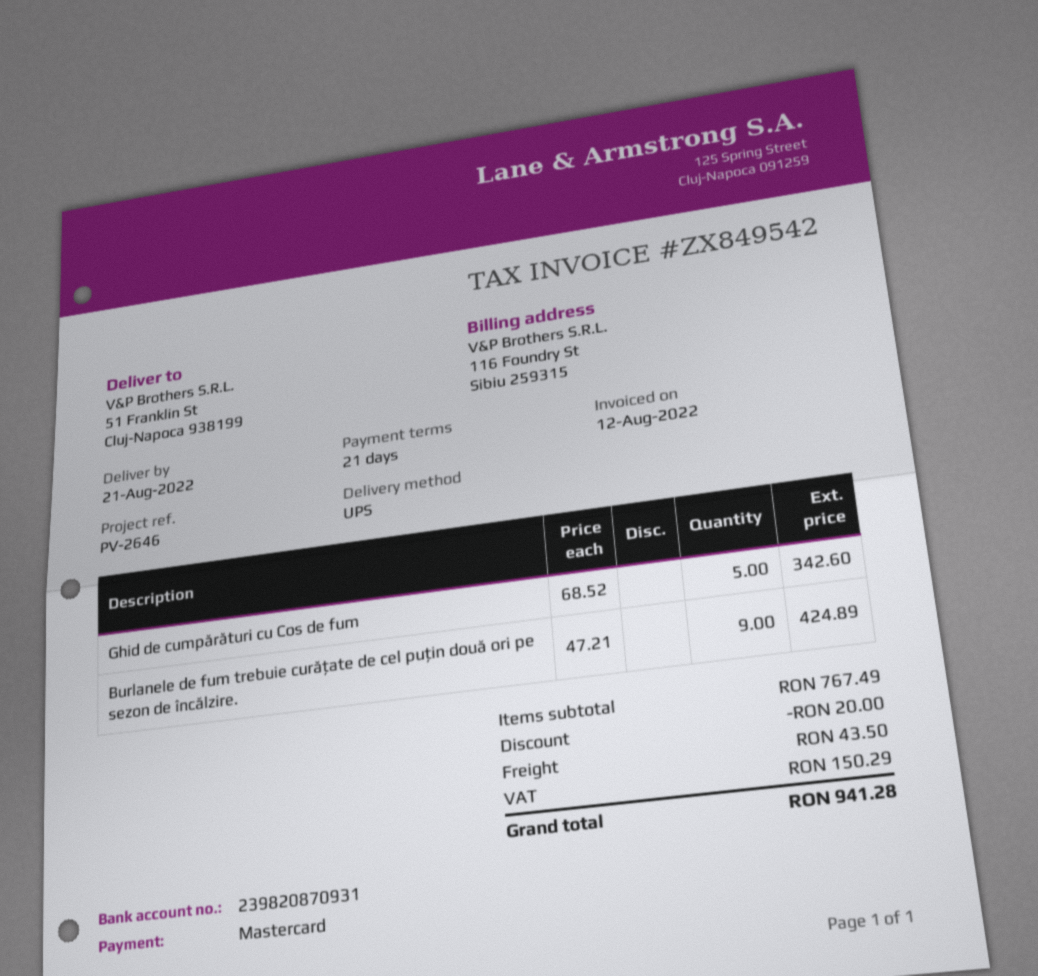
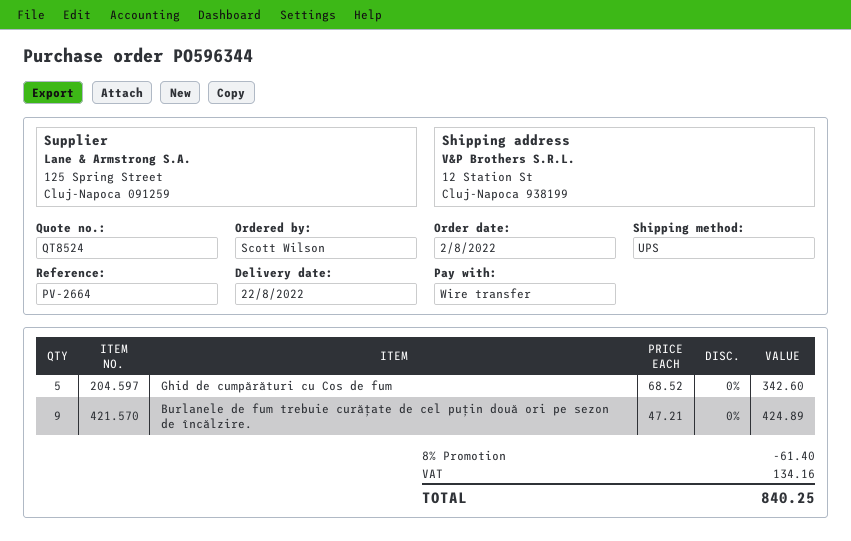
delivery date: 2022-08-21 -> 2022-08-22
reference: PV-2646 -> PV-2664
payment method: Mastercard -> bank transfer
ship to: 51 Franklin St, Cluj-Napoca 938199 -> 12 Station St, Cluj-Napoca 938199
discount: 20.00 -> 61.40
shipping: 43.50 -> none
tax: 150.29 -> 134.16
total: 941.28 -> 840.25

